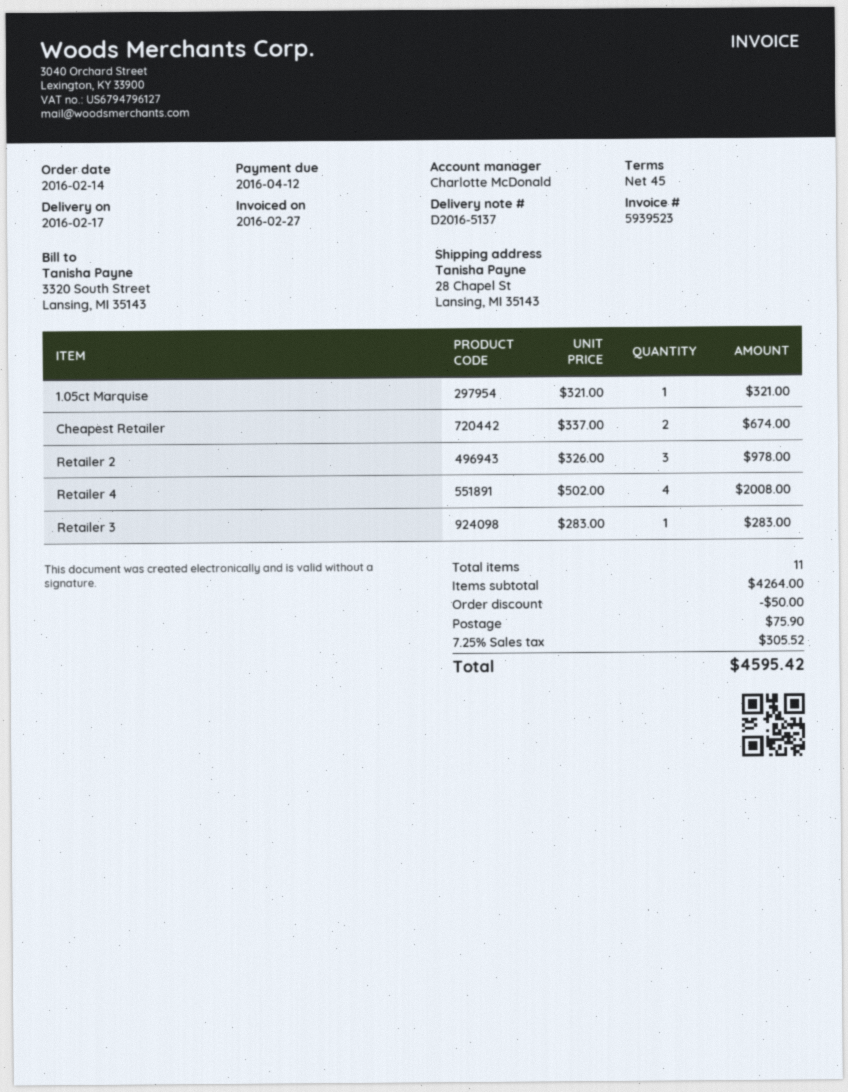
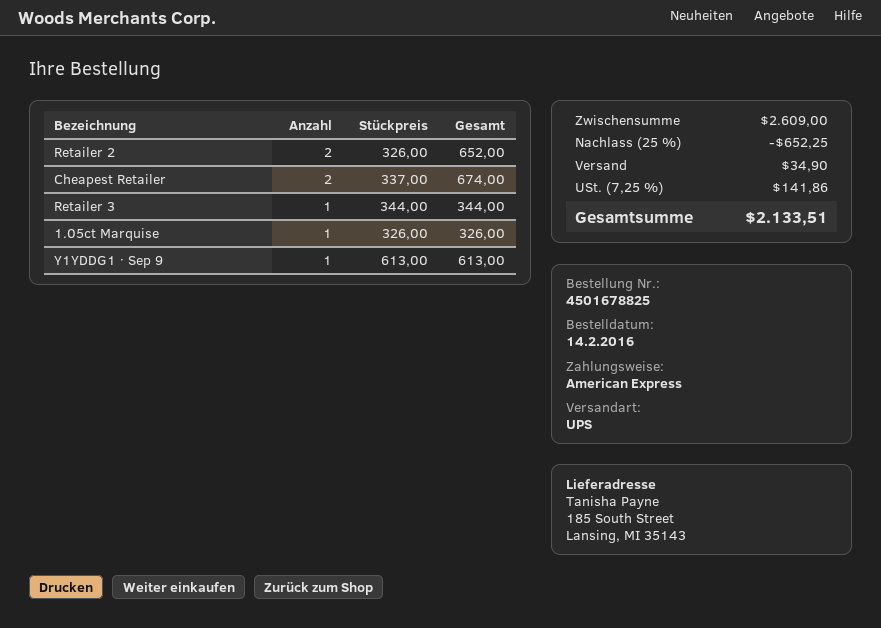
ship to: 28 Chapel St, Lansing, MI 35143 -> 185 South Street, Lansing, MI 35143
1.05ct Marquise: 1 x 321.00 = 321.00 -> 1 x 326.00 = 326.00
Retailer 2: 3 x 326.00 = 978.00 -> 2 x 326.00 = 652.00
Retailer 4: 4 x 502.00 = 2008.00 -> none
Retailer 3: 1 x 283.00 = 283.00 -> 1 x 344.00 = 344.00
Y1YDDG1 · Sep 9: none -> 1 x 613.00 = 613.00
subtotal: 4264.00 -> 2609.00
discount: 50.00 -> 652.25
shipping: 75.90 -> 34.90
tax: 7.25% = 305.52 -> 7.25% = 141.86
total: 4595.42 -> 2133.51

